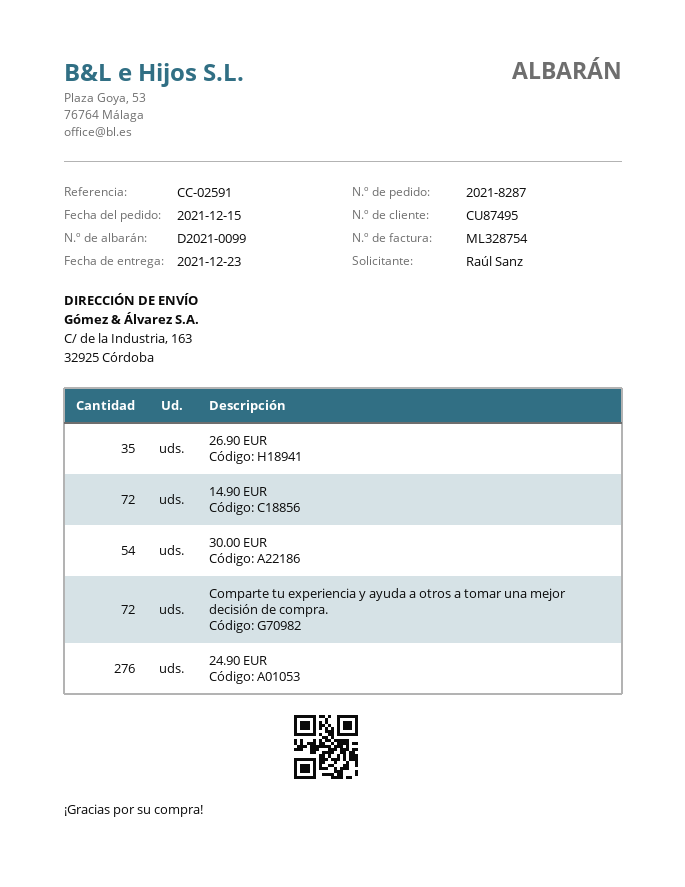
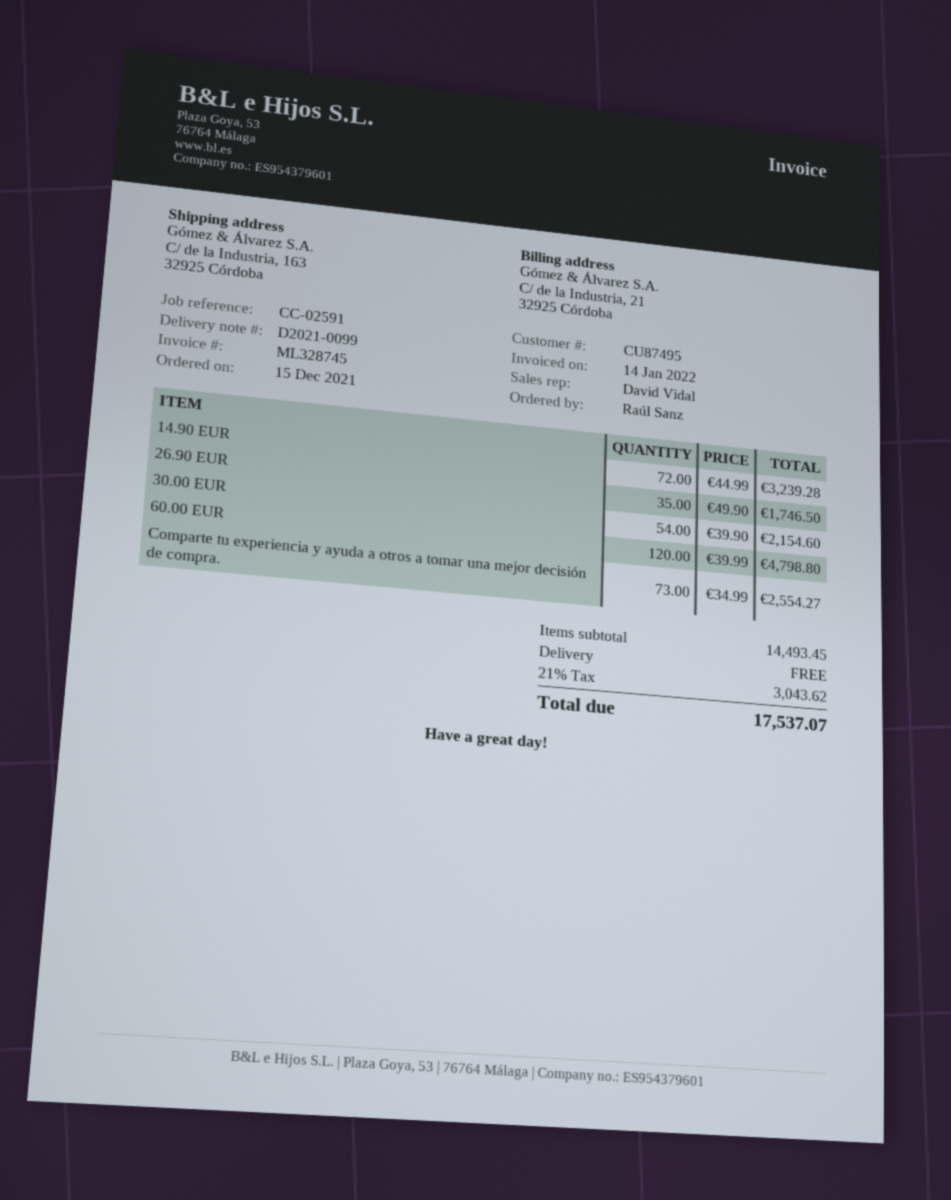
invoice number: ML328754 -> ML328745
Comparte tu experiencia y ayuda a otros a tomar una mejor decisión de compra.: 72 -> 73
24.90 EUR: 276 -> none
60.00 EUR: none -> 120

